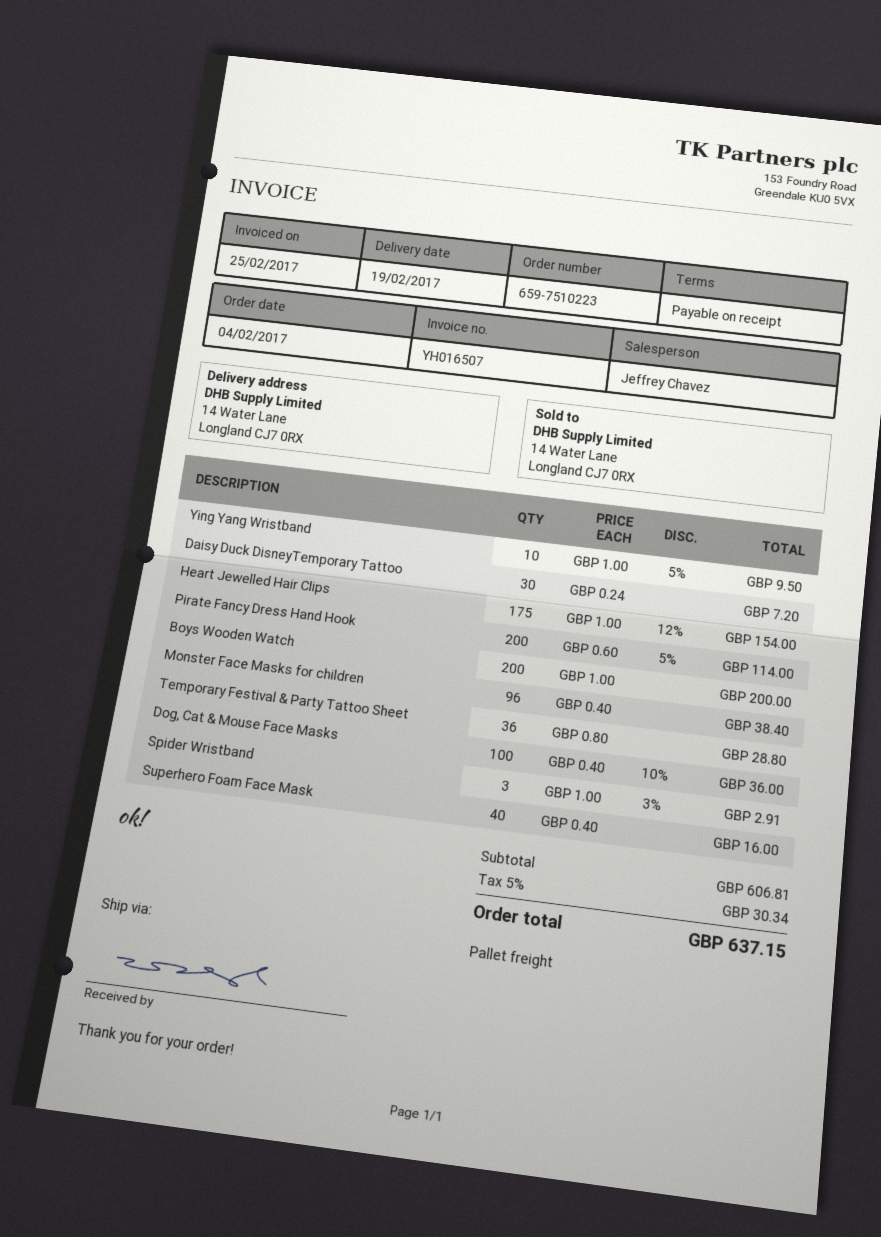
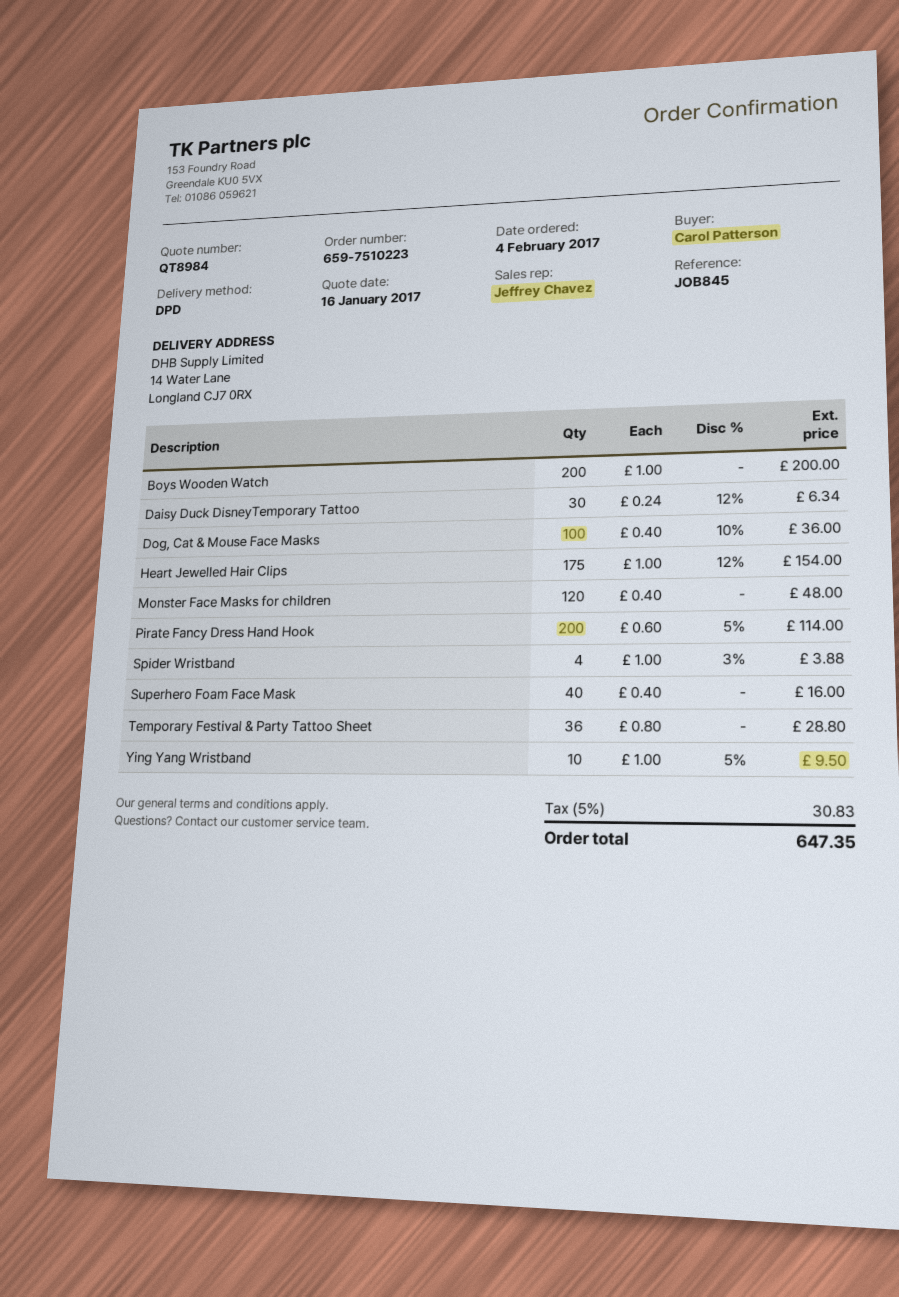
shipping method: pallet freight -> DPD
Daisy Duck DisneyTemporary Tattoo: 30 x 0.24 = 7.20 -> 30 x 0.24 - 12% = 6.34
Monster Face Masks for children: 96 x 0.40 = 38.40 -> 120 x 0.40 = 48.00
Spider Wristband: 3 x 1.00 - 3% = 2.91 -> 4 x 1.00 - 3% = 3.88
tax: 5% = 30.34 -> 5% = 30.83
total: 637.15 -> 647.35

